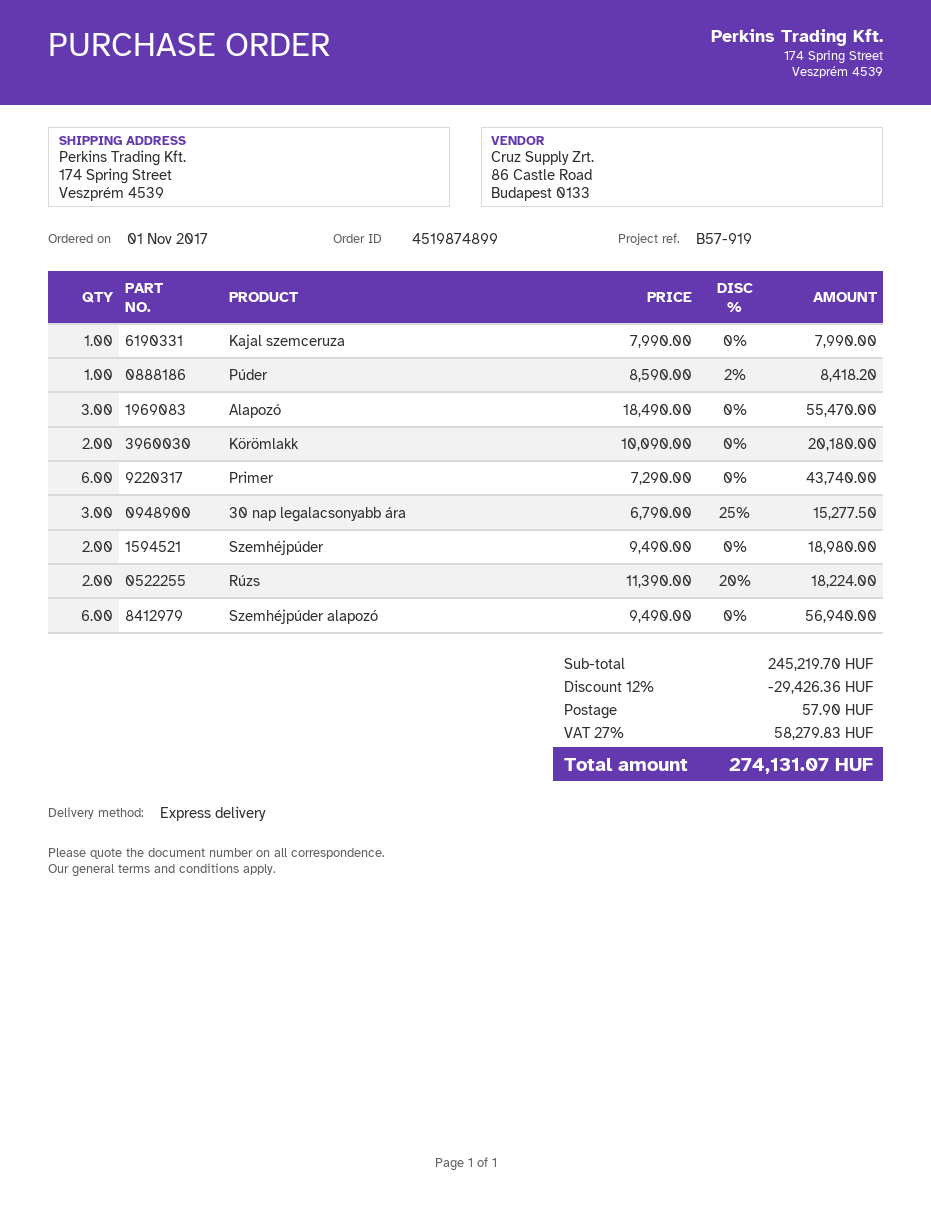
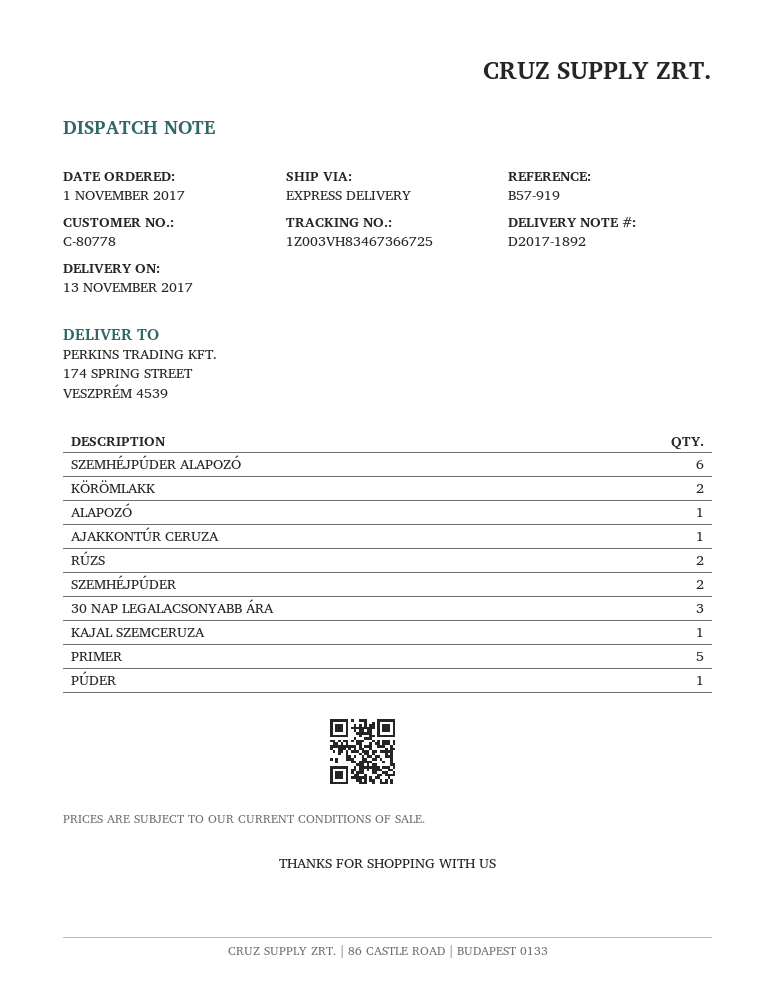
Alapozó: 3 -> 1
Primer: 6 -> 5
AJAKKONTÚR CERUZA: none -> 1

